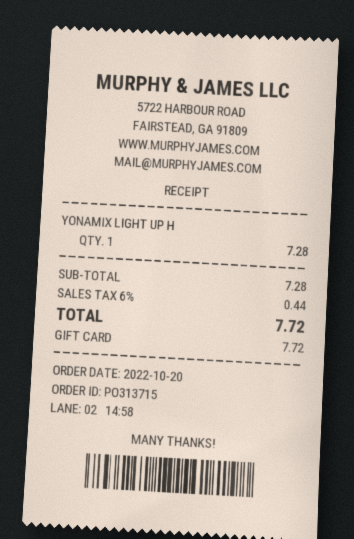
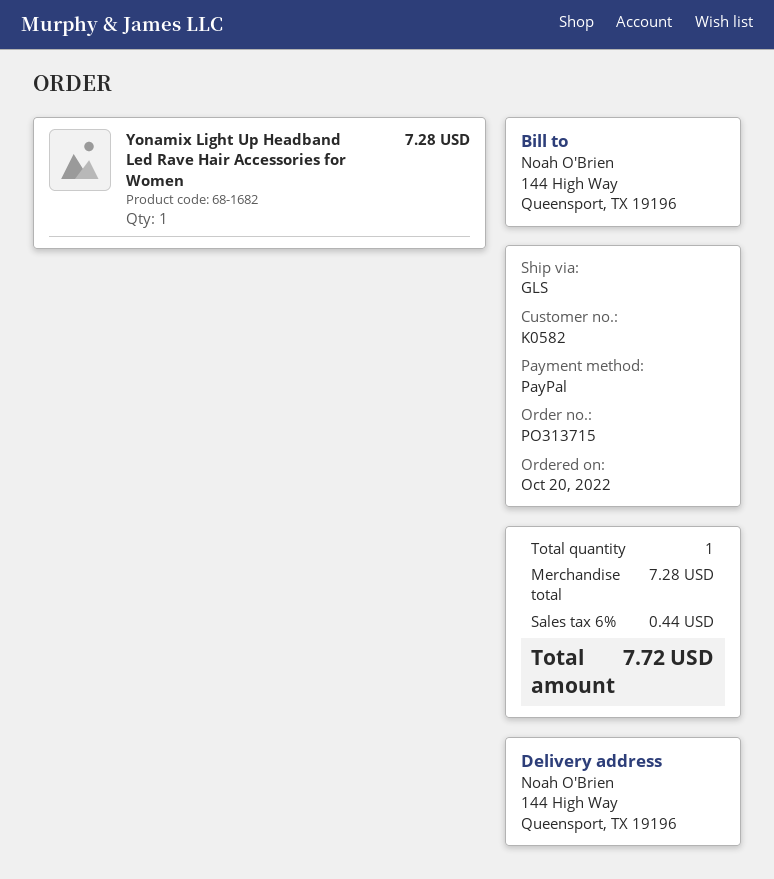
payment method: gift card -> PayPal

